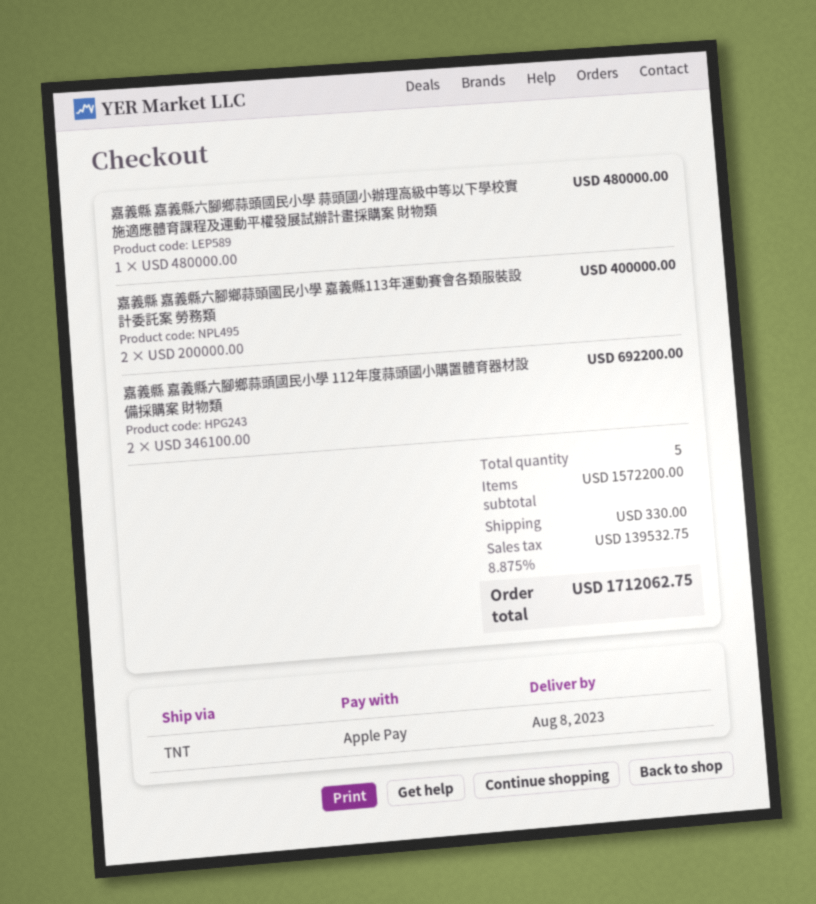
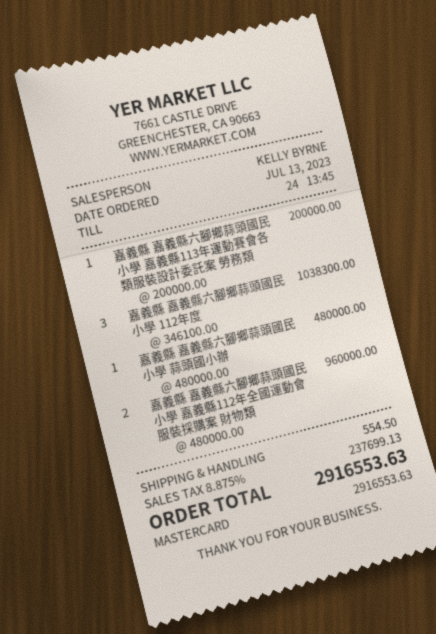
payment method: Apple Pay -> Mastercard
嘉義縣 嘉義縣六腳鄉蒜頭國民小學 嘉義縣113年運動賽會各類服裝設計委託案 勞務類: 2 x 200000.00 = 400000.00 -> 1 x 200000.00 = 200000.00
嘉義縣 嘉義縣六腳鄉蒜頭國民小學 112年度蒜頭國小購置體育器材設備採購案 財物類: 2 x 346100.00 = 692200.00 -> 3 x 346100.00 = 1038300.00
嘉義縣 嘉義縣六腳鄉蒜頭國民小學 嘉義縣112年全國運動會服裝採購案 財物類: none -> 2 x 480000.00 = 960000.00
shipping: 330.00 -> 554.50
tax: 8.875% = 139532.75 -> 8.875% = 237699.13
total: 1712062.75 -> 2916553.63

